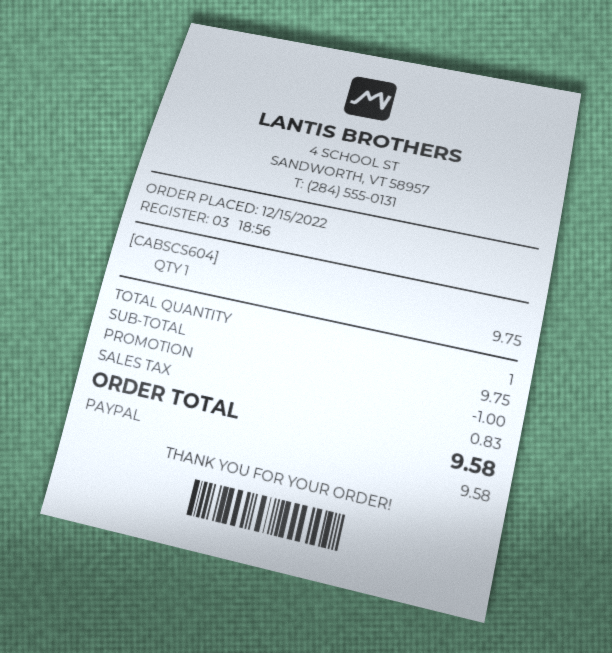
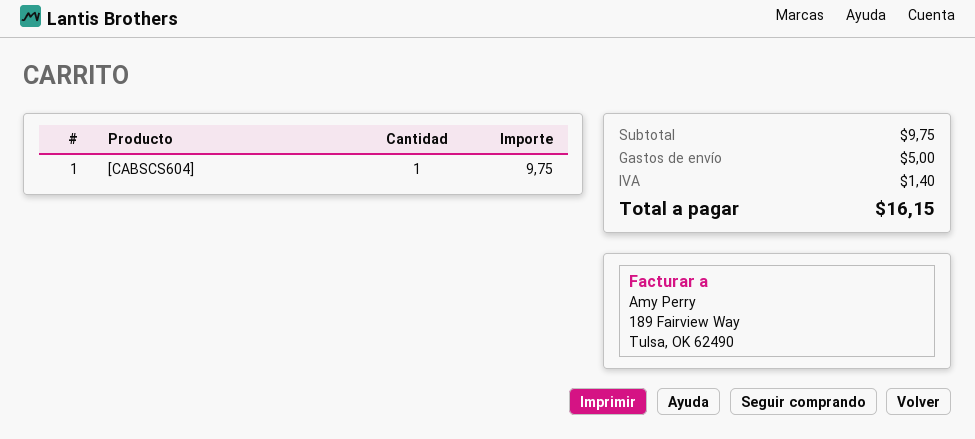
discount: 1.00 -> none
shipping: none -> 5.00
tax: 0.83 -> 1.40
total: 9.58 -> 16.15

